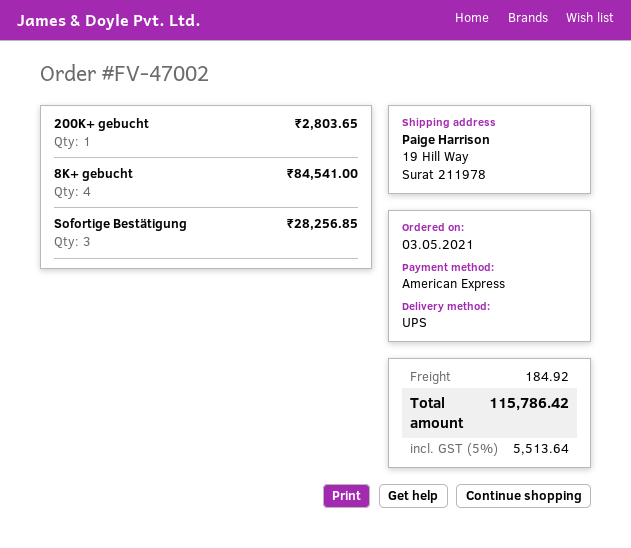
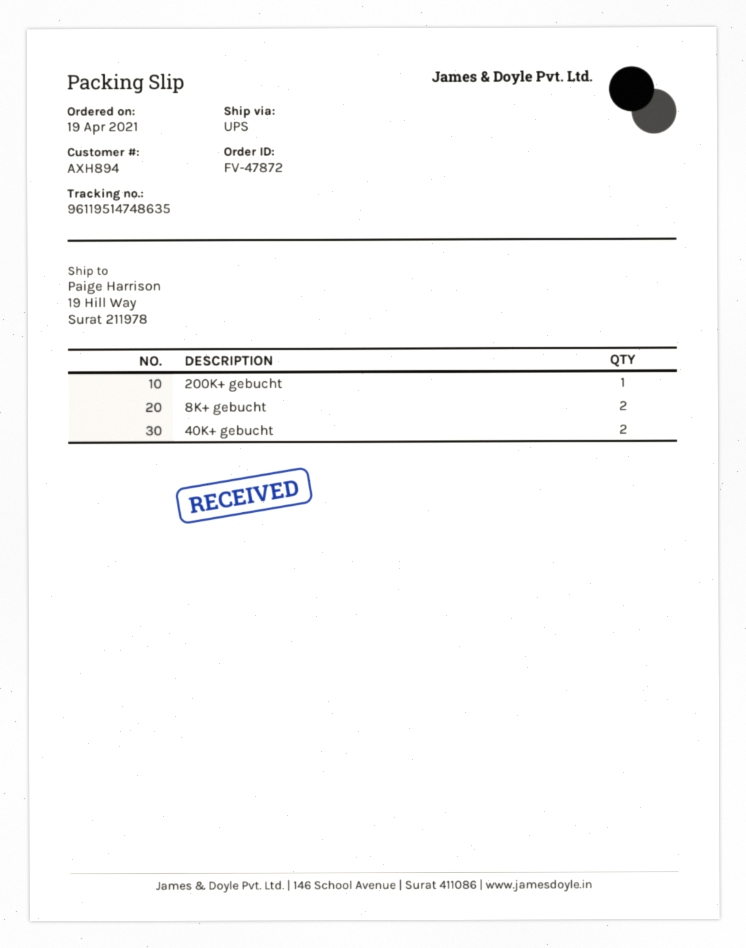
order number: FV-47002 -> FV-47872
order date: 2021-05-03 -> 2021-04-19
8K+ gebucht: 4 -> 2
Sofortige Bestätigung: 3 -> none
40K+ gebucht: none -> 2

